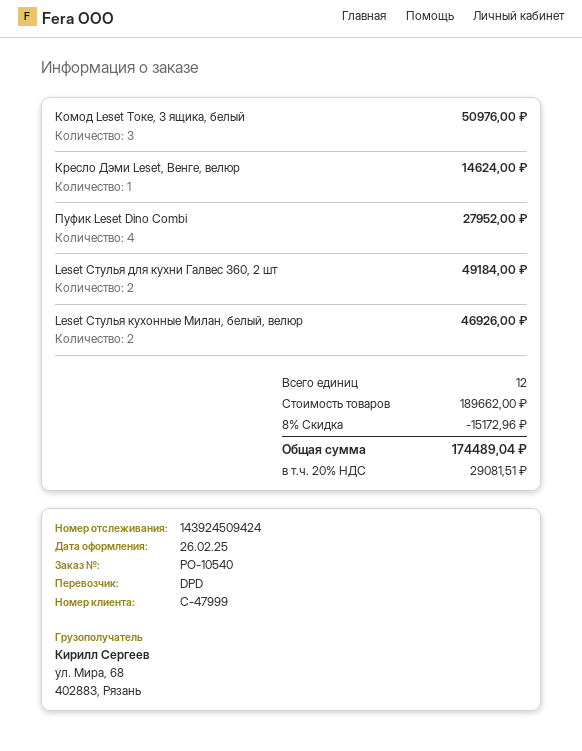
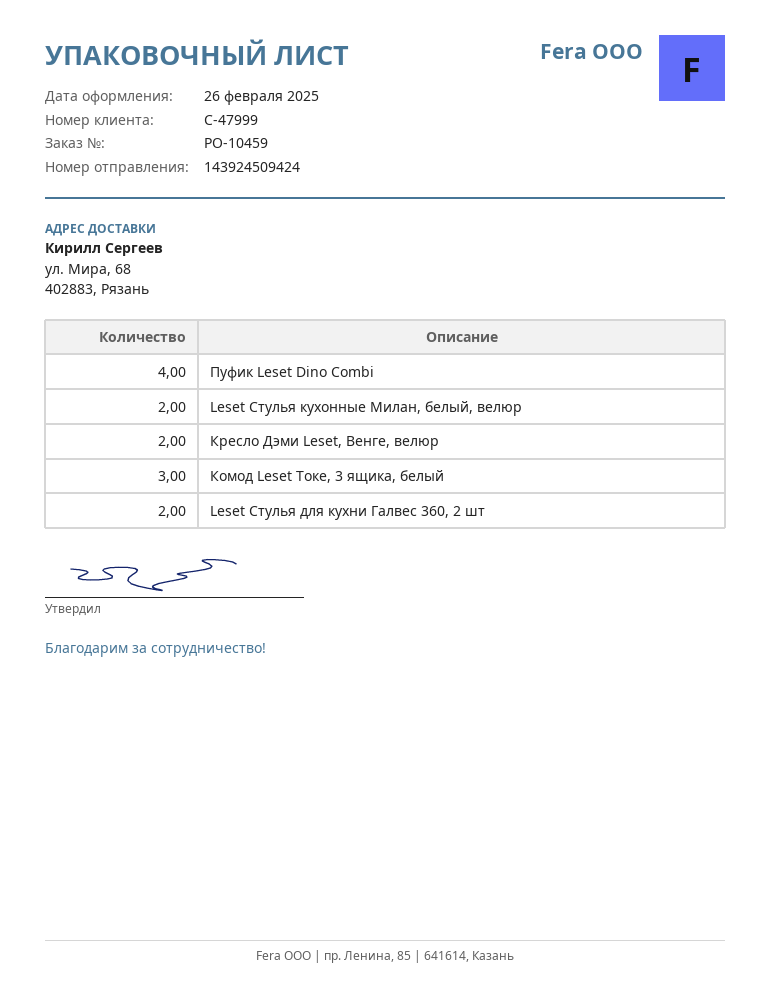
order number: PO-10540 -> PO-10459
Кресло Дэми Leset, Венге, велюр: 1 -> 2

